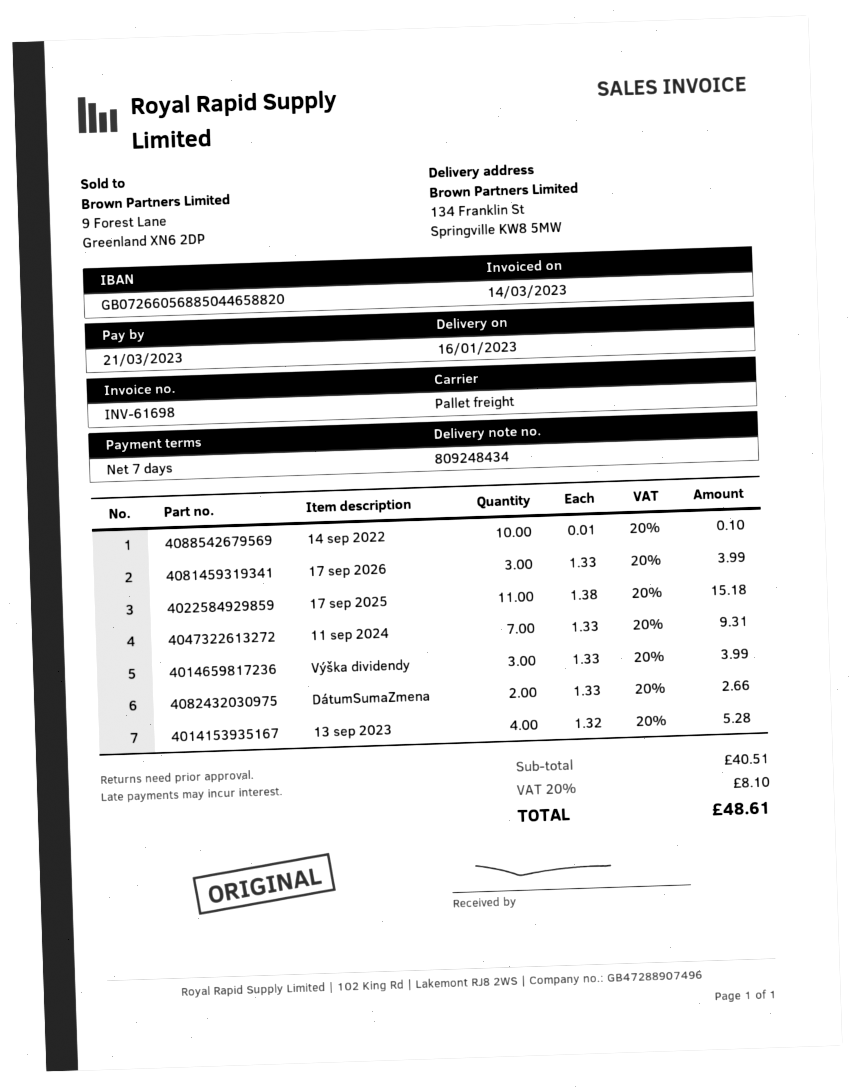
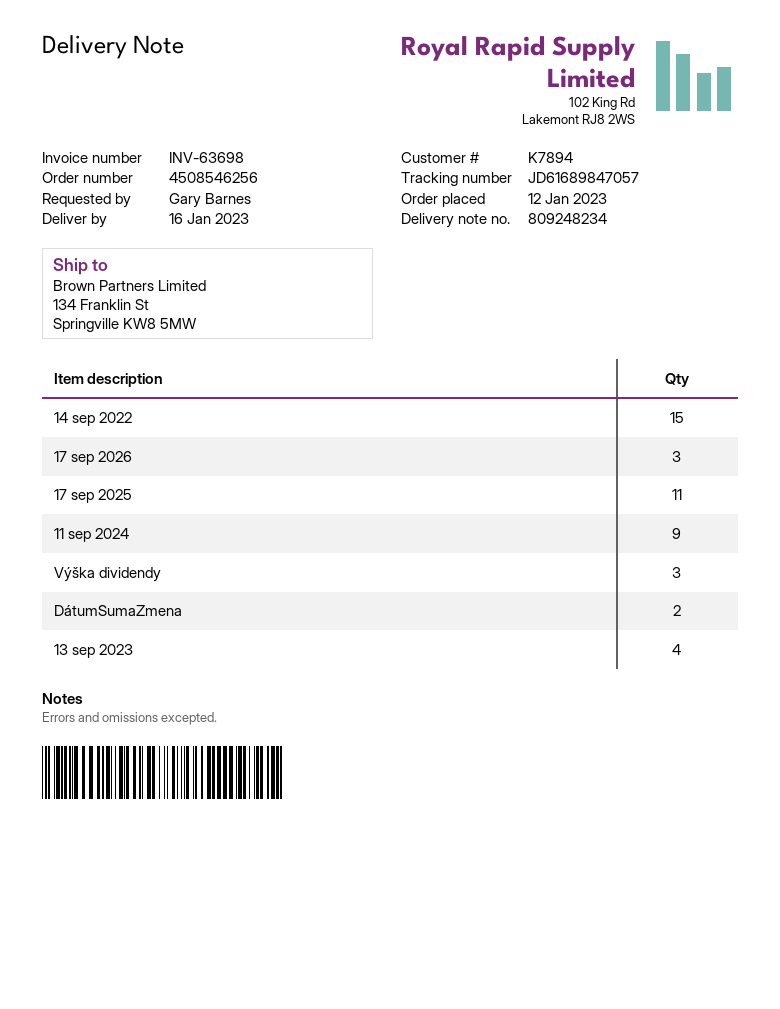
delivery note number: 809248434 -> 809248234
invoice number: INV-61698 -> INV-63698
14 sep 2022: 10 -> 15
11 sep 2024: 7 -> 9

